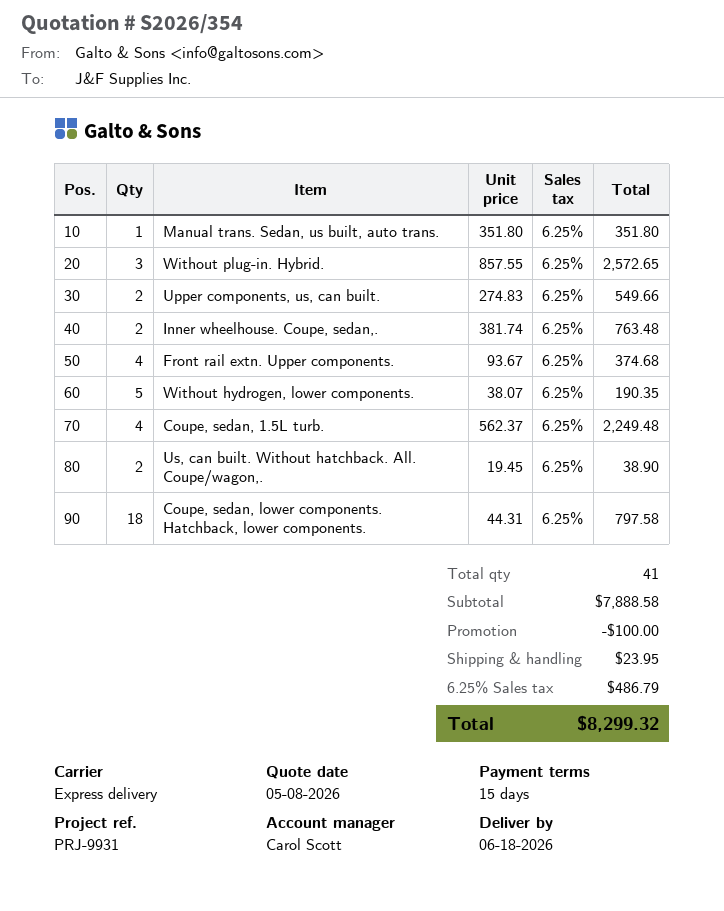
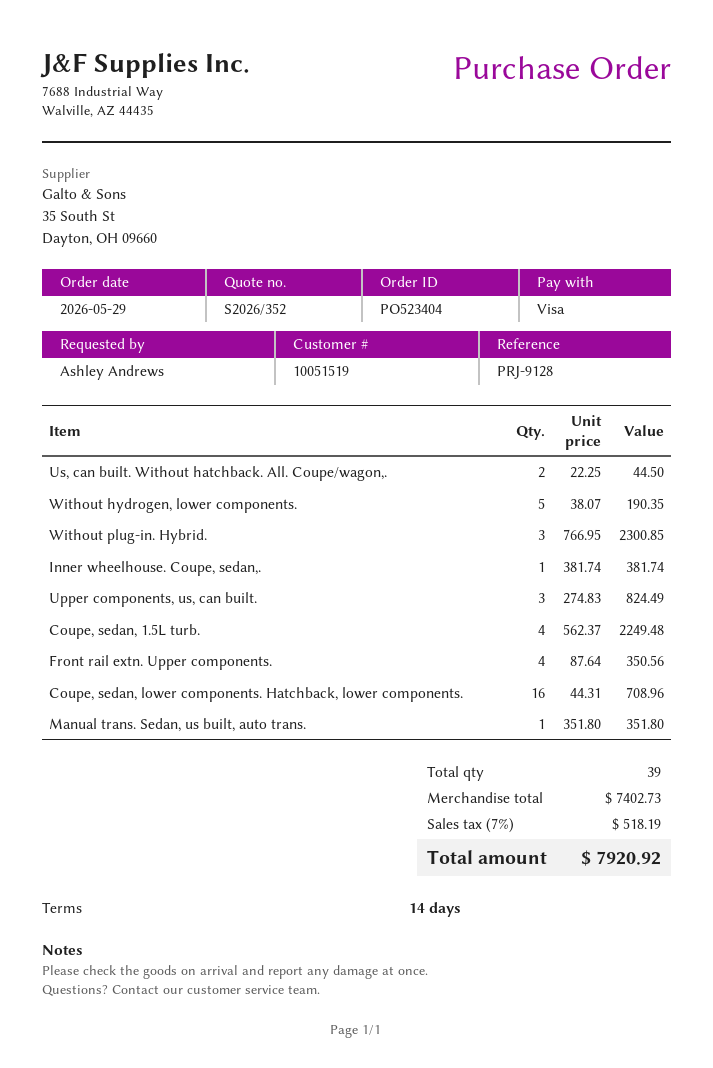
quote number: S2026/354 -> S2026/352
payment terms: 15 days -> 14 days
reference: PRJ-9931 -> PRJ-9128
Without plug-in. Hybrid.: 3 x 857.55 = 2572.65 -> 3 x 766.95 = 2300.85
Upper components, us, can built.: 2 x 274.83 = 549.66 -> 3 x 274.83 = 824.49
Inner wheelhouse. Coupe, sedan,.: 2 x 381.74 = 763.48 -> 1 x 381.74 = 381.74
Front rail extn. Upper components.: 4 x 93.67 = 374.68 -> 4 x 87.64 = 350.56
Us, can built. Without hatchback. All. Coupe/wagon,.: 2 x 19.45 = 38.90 -> 2 x 22.25 = 44.50
Coupe, sedan, lower components. Hatchback, lower components.: 18 x 44.31 = 797.58 -> 16 x 44.31 = 708.96
total quantity: 41 -> 39
subtotal: 7888.58 -> 7402.73
discount: 100.00 -> none
shipping: 23.95 -> none
tax: 6.25% = 486.79 -> 7% = 518.19
total: 8299.32 -> 7920.92

